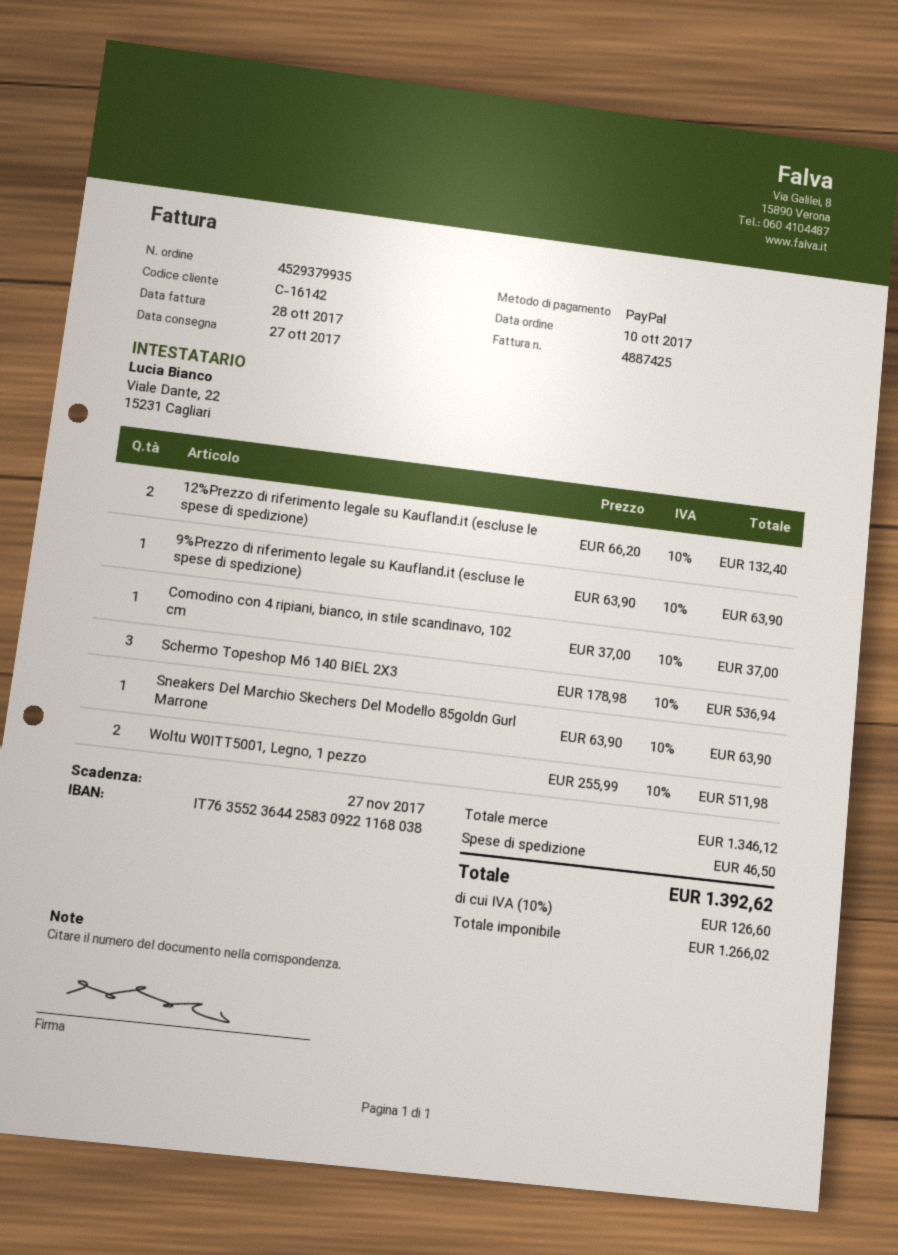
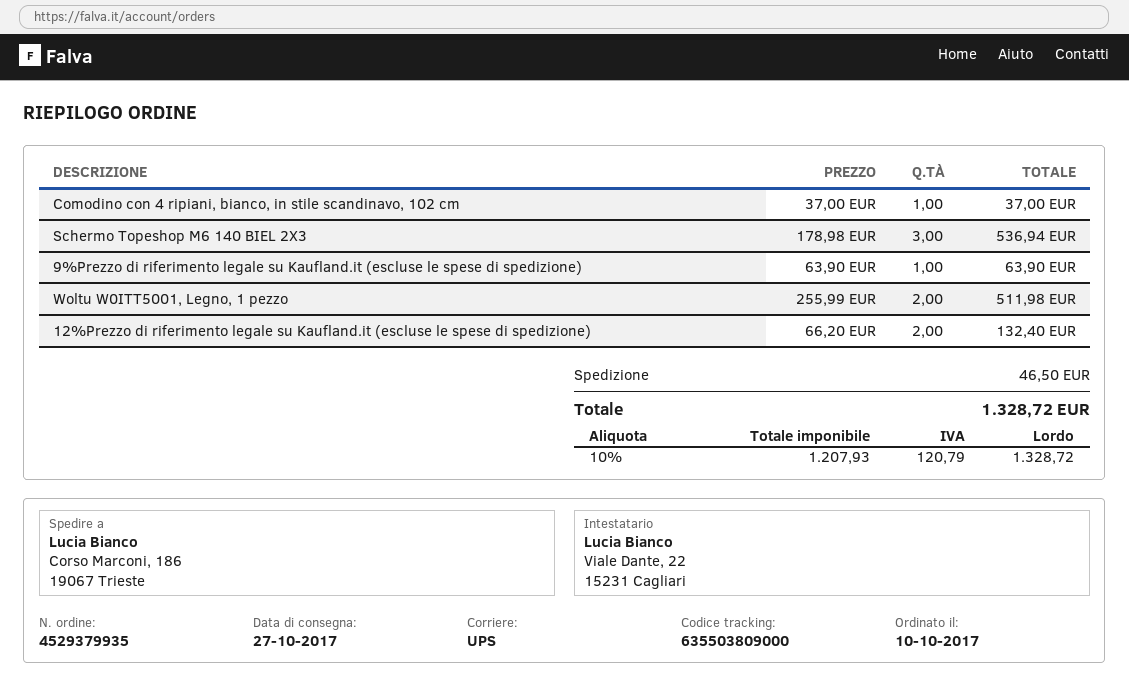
Sneakers Del Marchio Skechers Del Modello 85goldn Gurl Marrone: 1 x 63.90 = 63.90 -> none
net: 1266.02 -> 1207.93
tax: 10% = 126.60 -> 10% = 120.79
total: 1392.62 -> 1328.72

